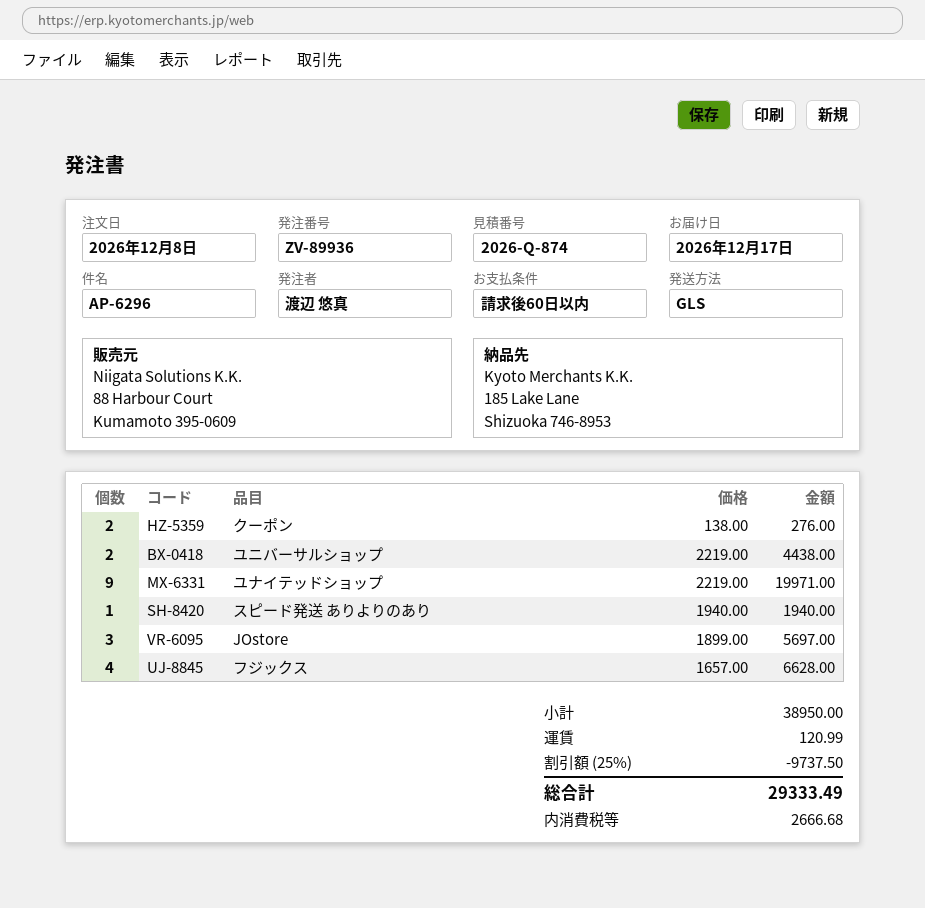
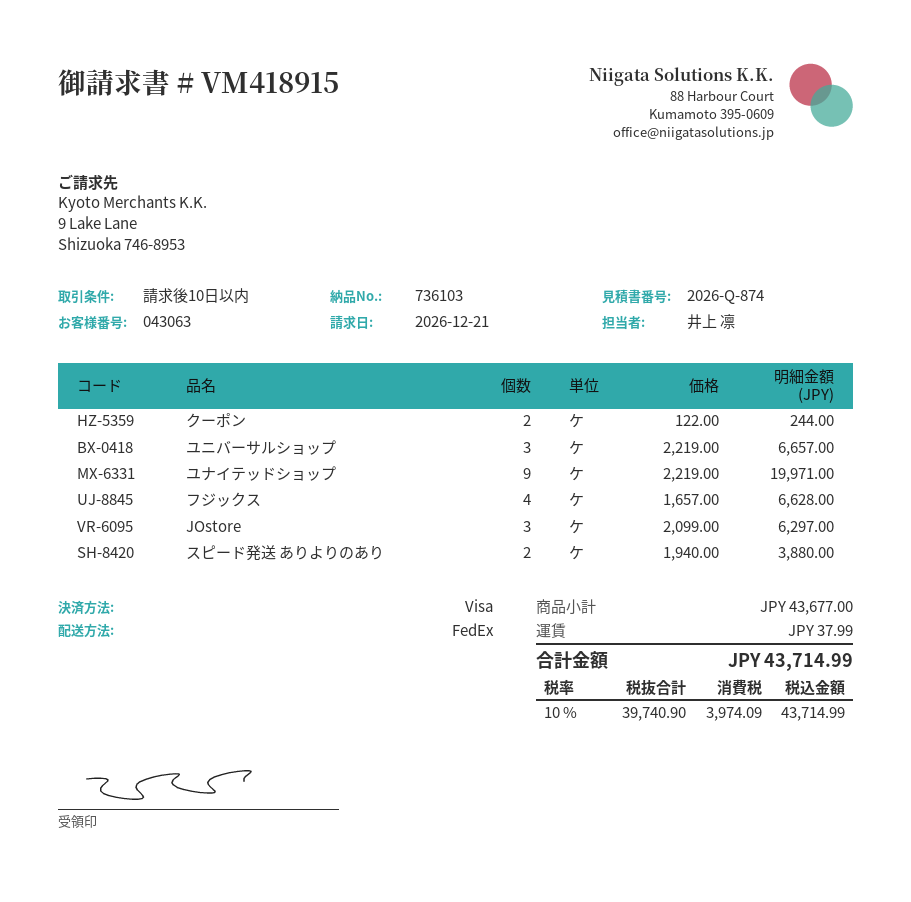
payment terms: 60 days -> 10 days
shipping method: GLS -> FedEx
クーポン: 2 x 138.00 = 276.00 -> 2 x 122.00 = 244.00
ユニバーサルショップ: 2 x 2219.00 = 4438.00 -> 3 x 2219.00 = 6657.00
スピード発送 ありよりのあり: 1 x 1940.00 = 1940.00 -> 2 x 1940.00 = 3880.00
JOstore: 3 x 1899.00 = 5697.00 -> 3 x 2099.00 = 6297.00
subtotal: 38950.00 -> 43677.00
discount: 25% = 9737.50 -> none
shipping: 120.99 -> 37.99
tax: 2666.68 -> 3974.09
total: 29333.49 -> 43714.99

